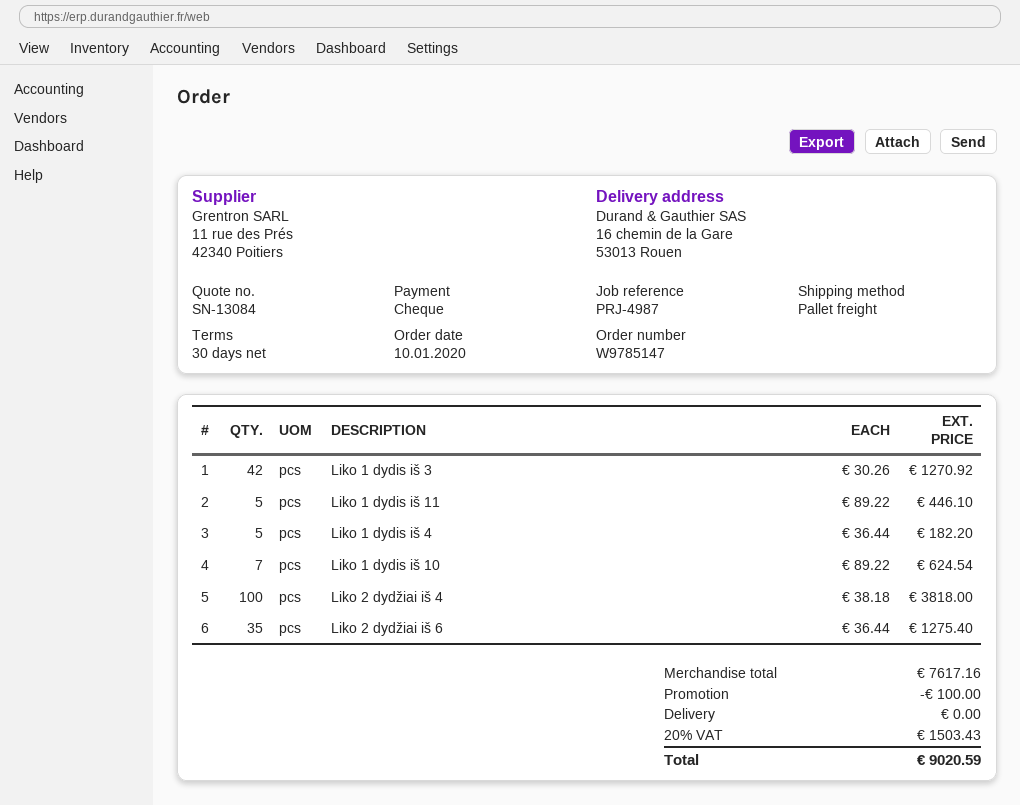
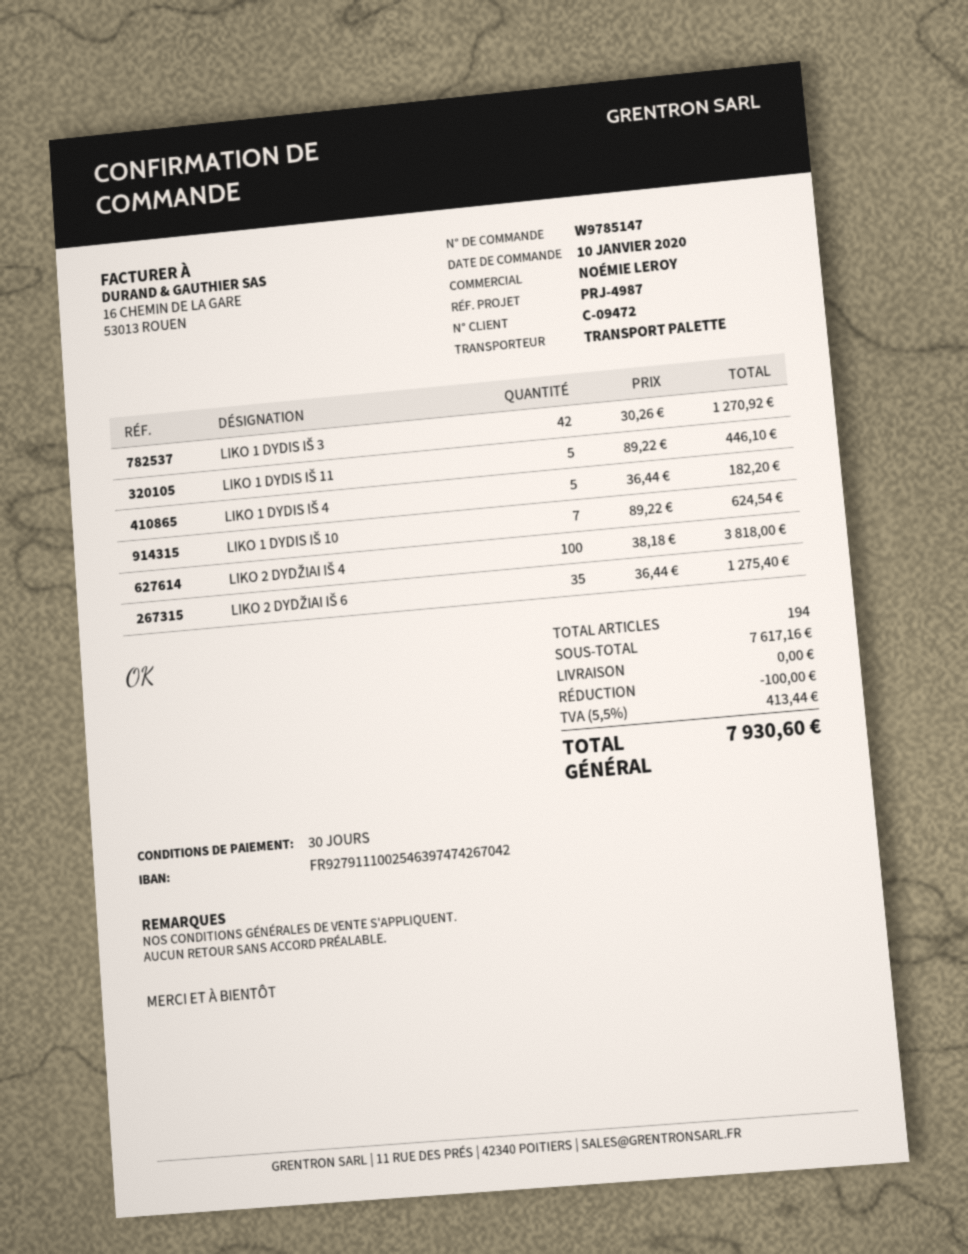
tax: 20% = 1503.43 -> 5.5% = 413.44
total: 9020.59 -> 7930.60

